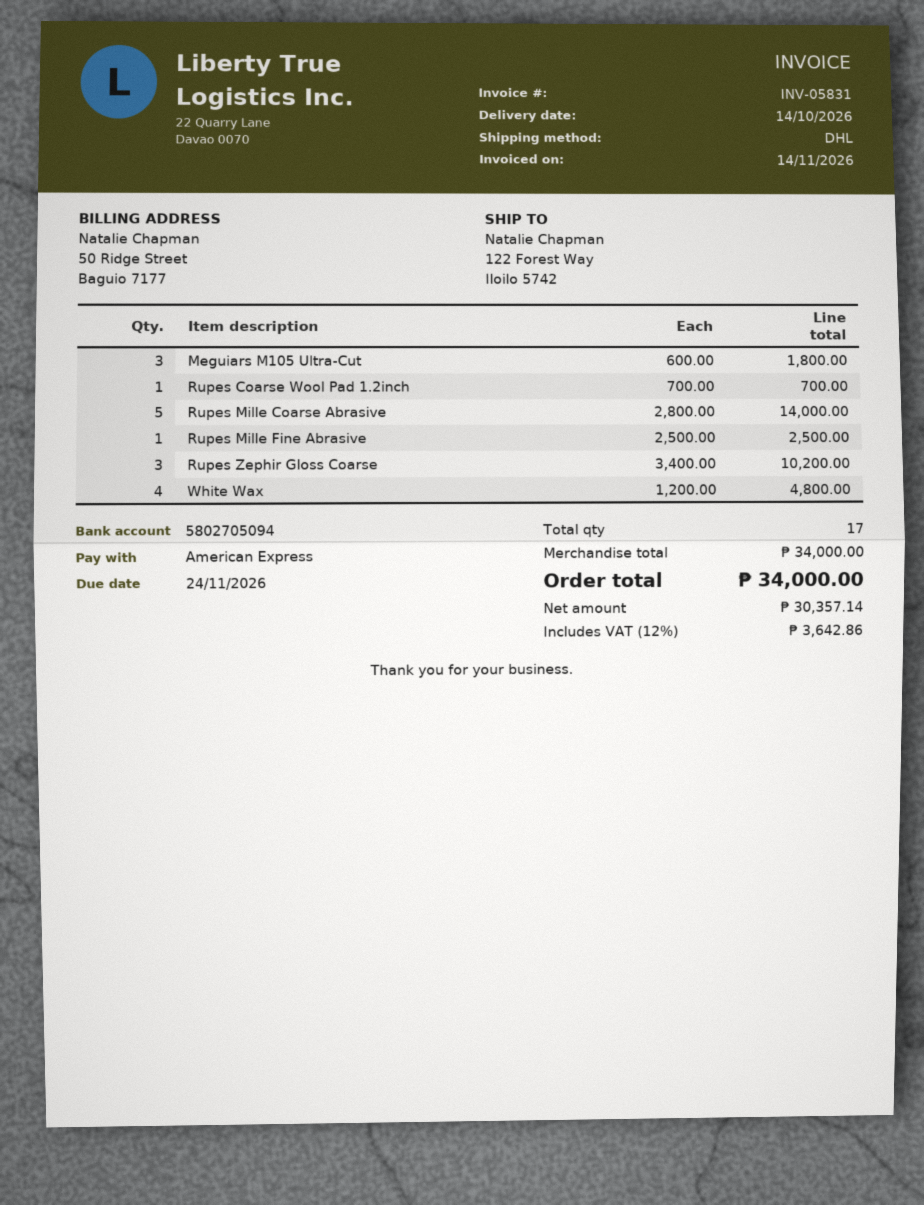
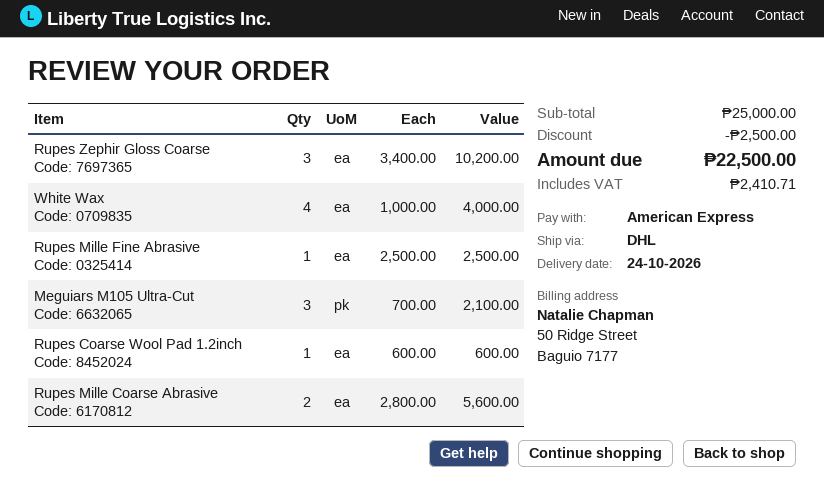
delivery date: 2026-10-14 -> 2026-10-24
Meguiars M105 Ultra-Cut: 3 x 600.00 = 1800.00 -> 3 x 700.00 = 2100.00
Rupes Coarse Wool Pad 1.2inch: 1 x 700.00 = 700.00 -> 1 x 600.00 = 600.00
Rupes Mille Coarse Abrasive: 5 x 2800.00 = 14000.00 -> 2 x 2800.00 = 5600.00
White Wax: 4 x 1200.00 = 4800.00 -> 4 x 1000.00 = 4000.00
subtotal: 34000.00 -> 25000.00
discount: none -> 2500.00
tax: 3642.86 -> 2410.71
total: 34000.00 -> 22500.00

